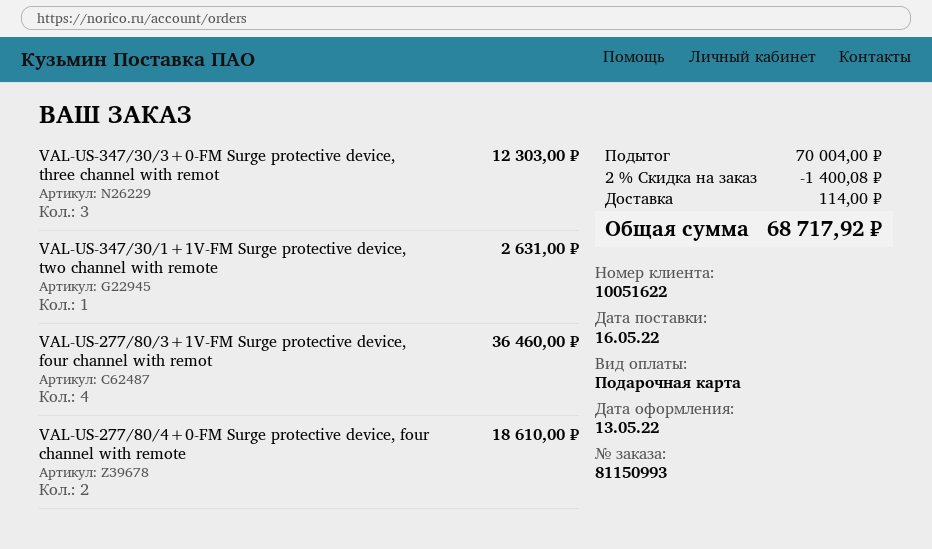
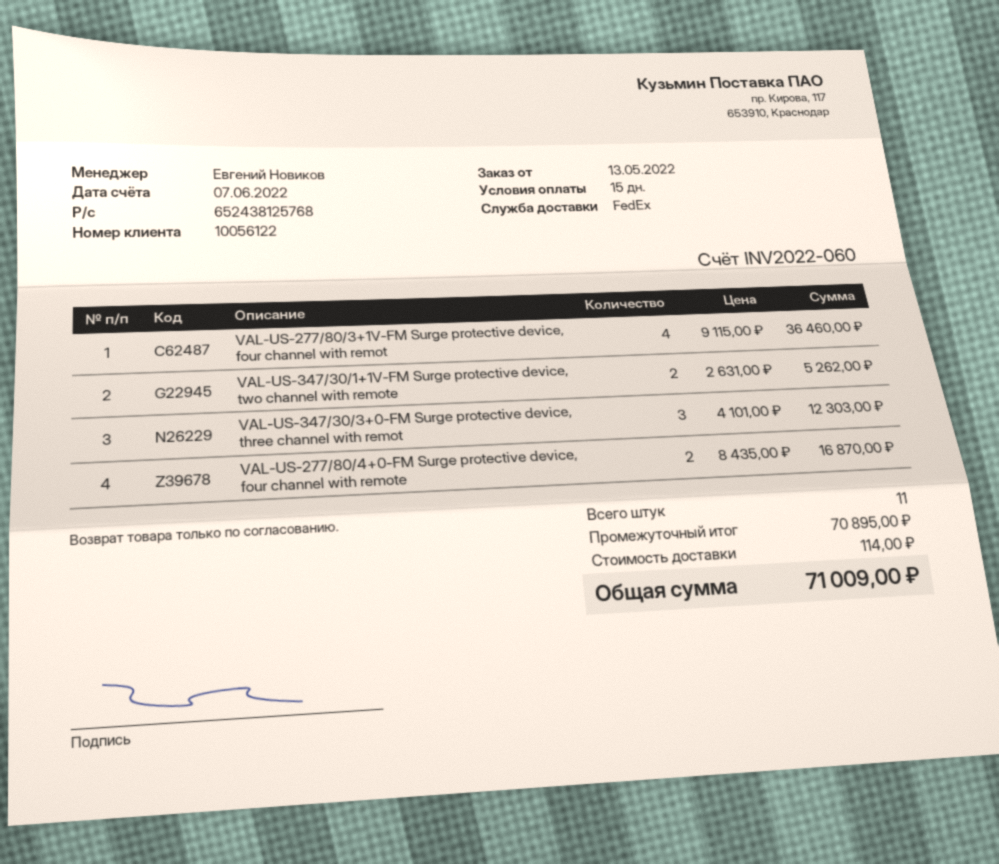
customer number: 10051622 -> 10056122
VAL-US-347/30/1+1V-FM Surge protective device, two channel with remote: 1 for 2631.00 -> 2 for 5262.00
VAL-US-277/80/4+0-FM Surge protective device, four channel with remote: 2 for 18610.00 -> 2 for 16870.00
subtotal: 70004.00 -> 70895.00
discount: 2% = 1400.08 -> none
total: 68717.92 -> 71009.00

